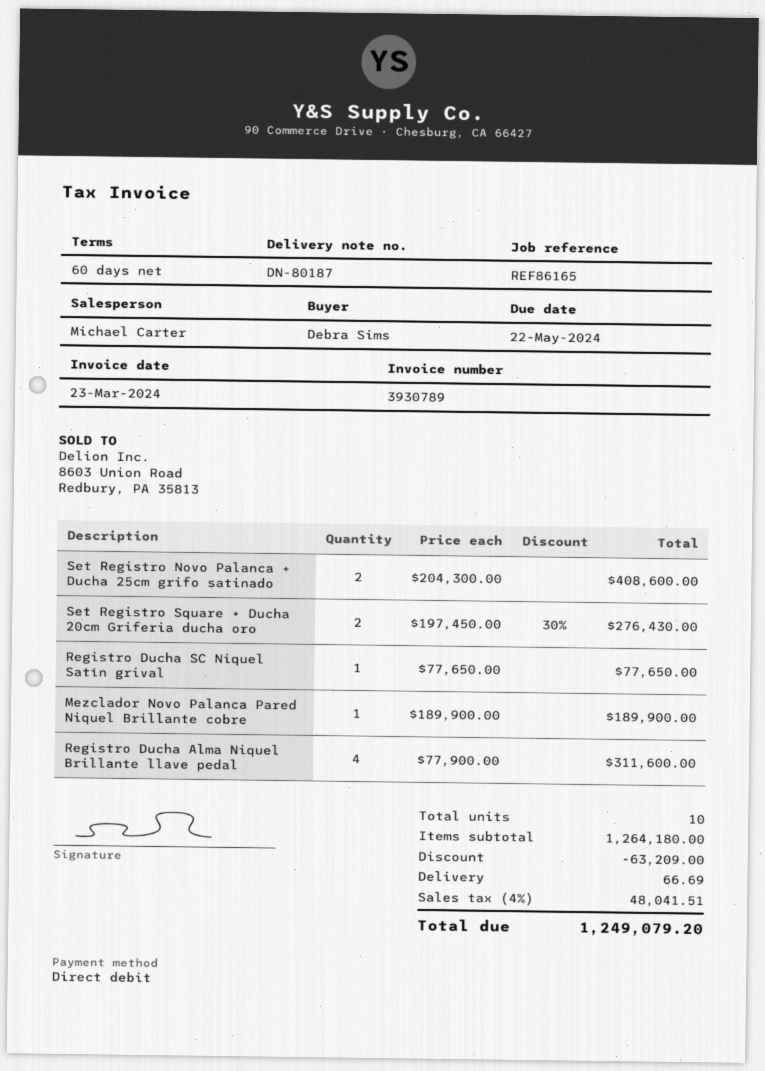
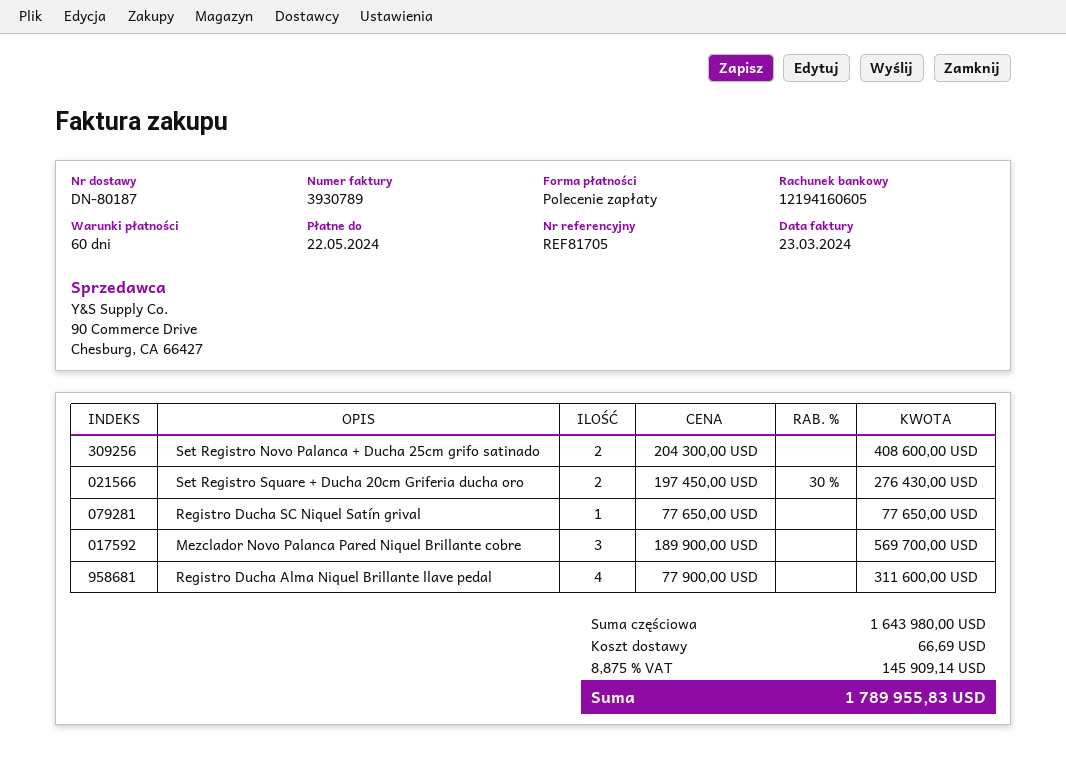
reference: REF86165 -> REF81705
Mezclador Novo Palanca Pared Niquel Brillante cobre: 1 x 189900.00 = 189900.00 -> 3 x 189900.00 = 569700.00
subtotal: 1264180.00 -> 1643980.00
discount: 63209.00 -> none
tax: 4% = 48041.51 -> 8.875% = 145909.14
total: 1249079.20 -> 1789955.83

